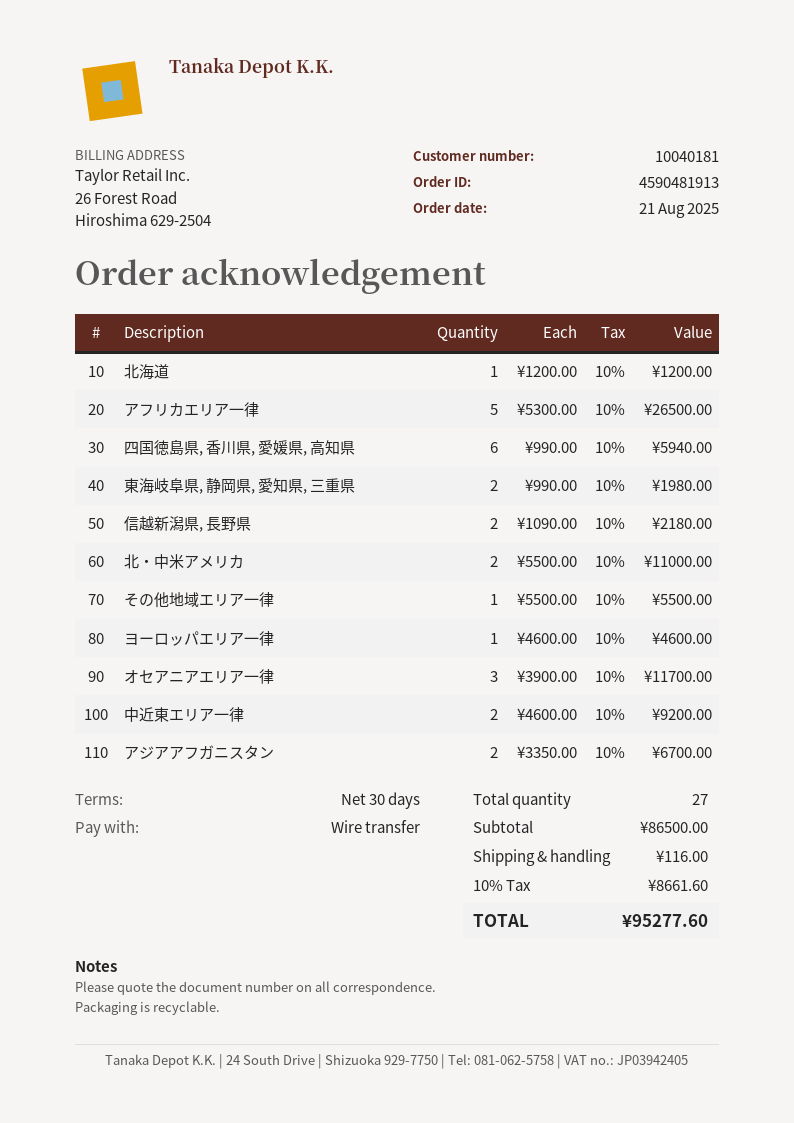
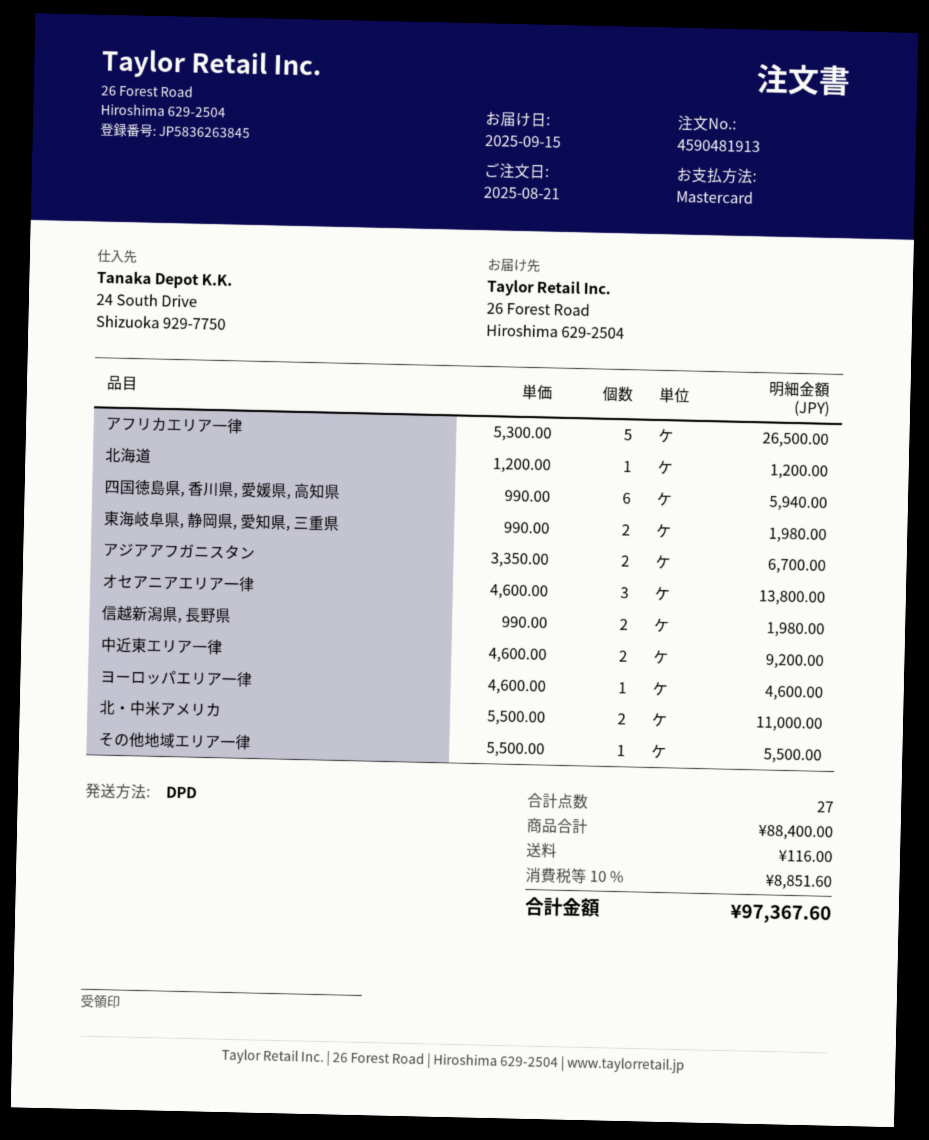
payment method: bank transfer -> Mastercard
信越新潟県, 長野県: 2 x 1090.00 = 2180.00 -> 2 x 990.00 = 1980.00
オセアニアエリア一律: 3 x 3900.00 = 11700.00 -> 3 x 4600.00 = 13800.00
subtotal: 86500.00 -> 88400.00
tax: 10% = 8661.60 -> 10% = 8851.60
total: 95277.60 -> 97367.60

